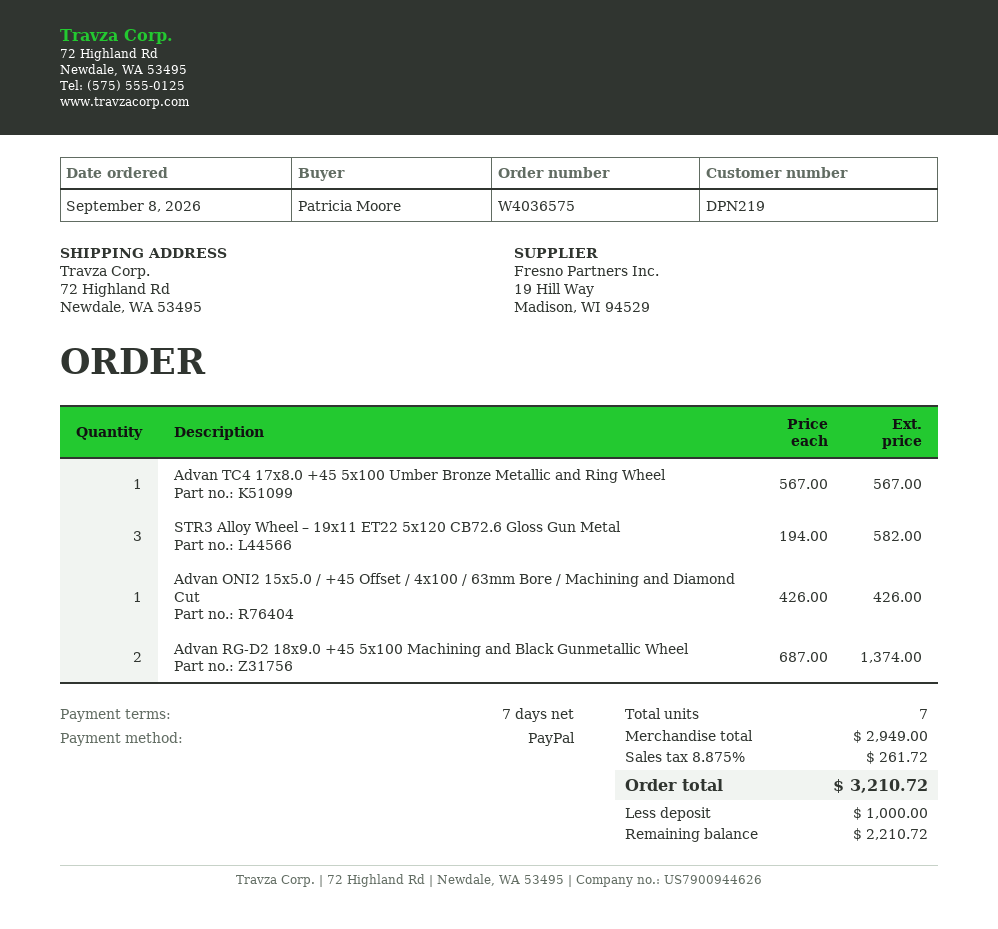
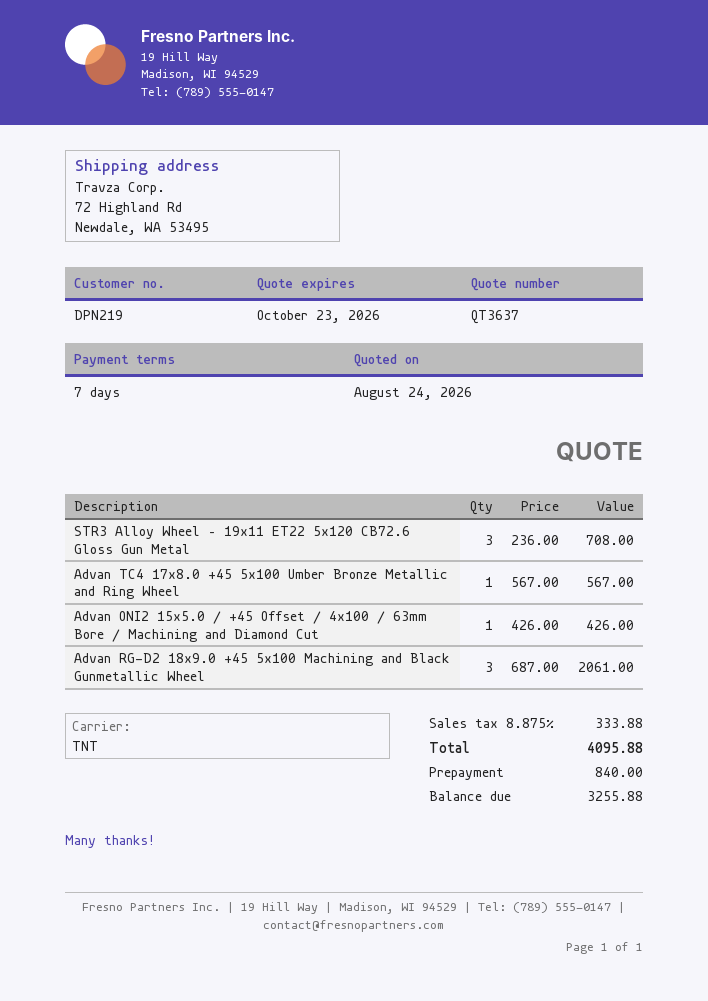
STR3 Alloy Wheel – 19x11 ET22 5x120 CB72.6 Gloss Gun Metal: 3 x 194.00 = 582.00 -> 3 x 236.00 = 708.00
Advan RG-D2 18x9.0 +45 5x100 Machining and Black Gunmetallic Wheel: 2 x 687.00 = 1374.00 -> 3 x 687.00 = 2061.00
tax: 8.875% = 261.72 -> 8.875% = 333.88
total: 3210.72 -> 4095.88
deposit: 1000.00 -> 840.00
balance: 2210.72 -> 3255.88

